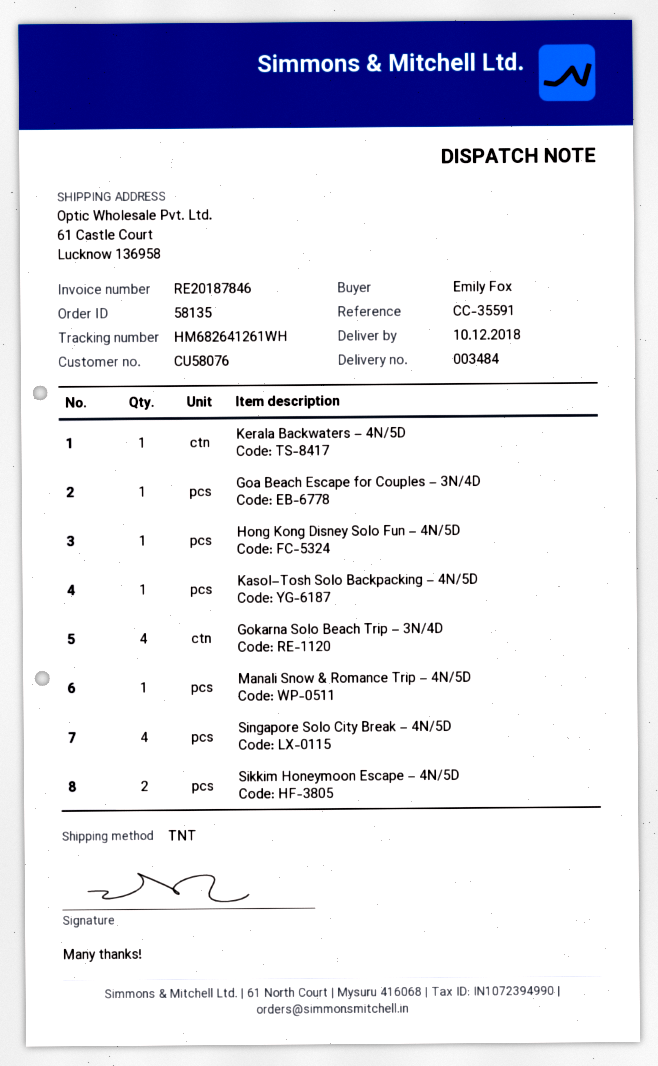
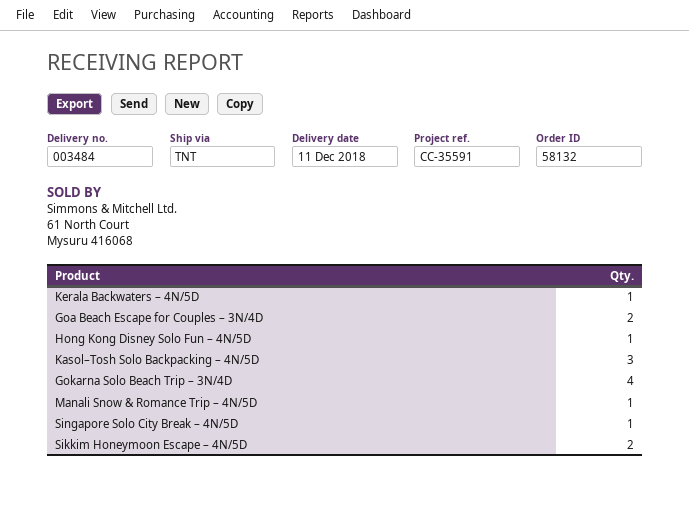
order number: 58135 -> 58132
delivery date: 2018-12-10 -> 2018-12-11
Goa Beach Escape for Couples – 3N/4D: 1 -> 2
Kasol–Tosh Solo Backpacking – 4N/5D: 1 -> 3
Singapore Solo City Break – 4N/5D: 4 -> 1

